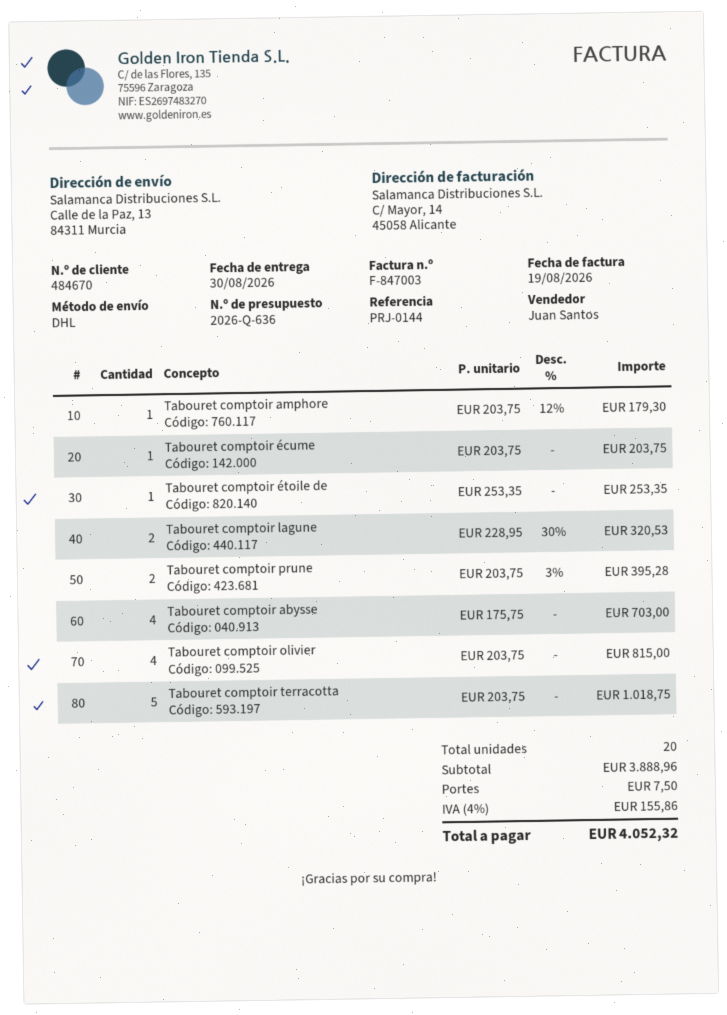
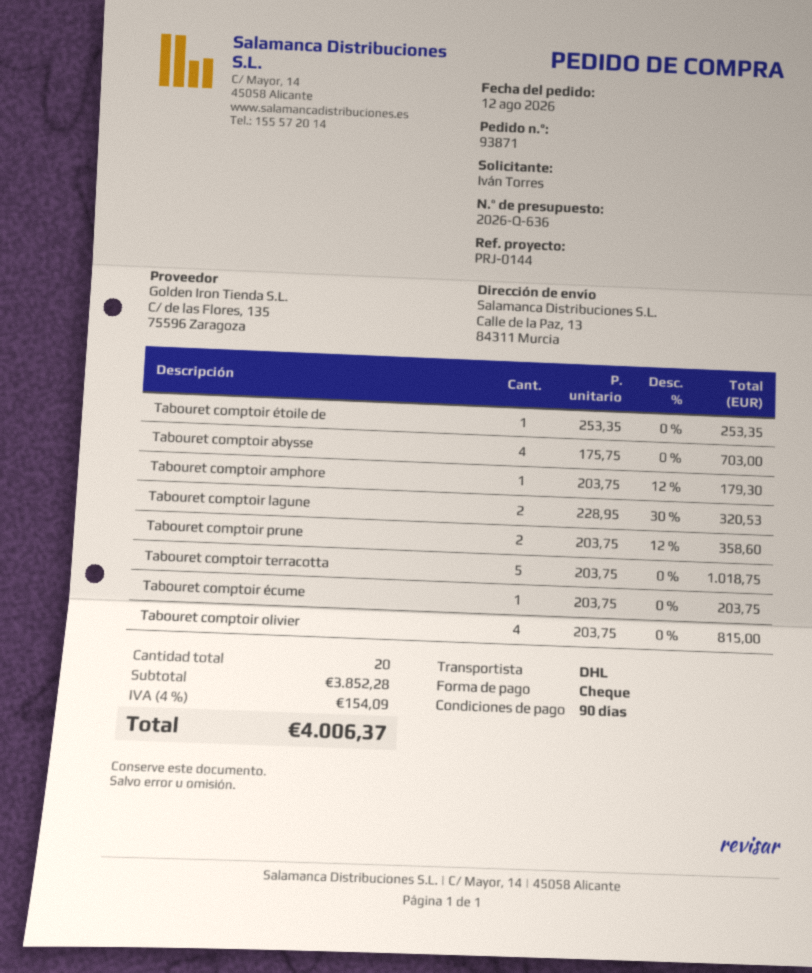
Tabouret comptoir prune: 2 x 203.75 - 3% = 395.28 -> 2 x 203.75 - 12% = 358.60
subtotal: 3888.96 -> 3852.28
shipping: 7.50 -> none
tax: 4% = 155.86 -> 4% = 154.09
total: 4052.32 -> 4006.37

